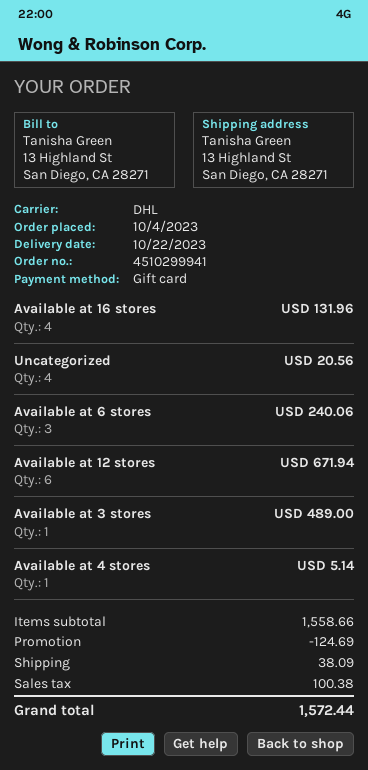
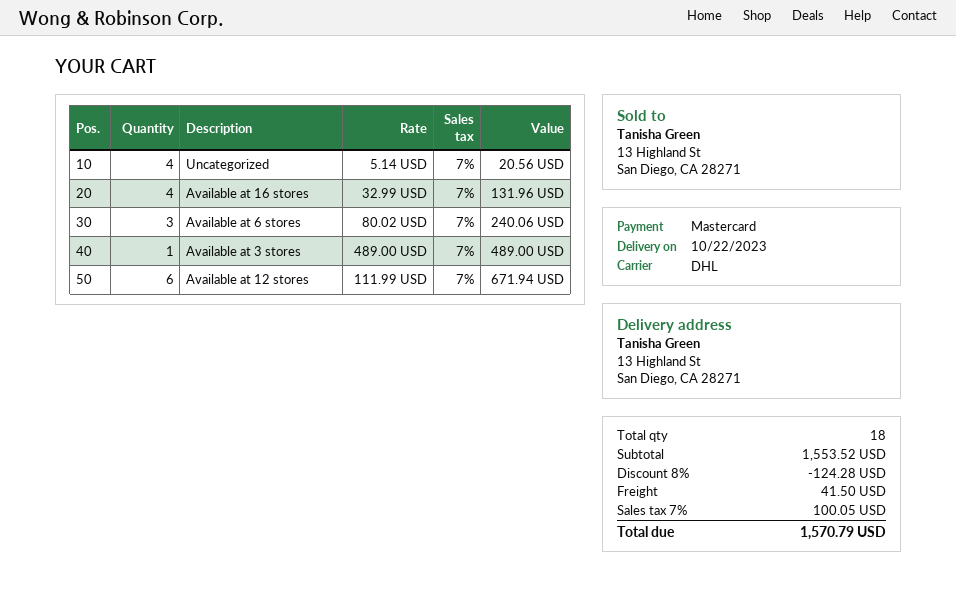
payment method: gift card -> Mastercard
Available at 4 stores: 1 for 5.14 -> none
subtotal: 1558.66 -> 1553.52
discount: 124.69 -> 124.28
shipping: 38.09 -> 41.50
tax: 100.38 -> 100.05
total: 1572.44 -> 1570.79

